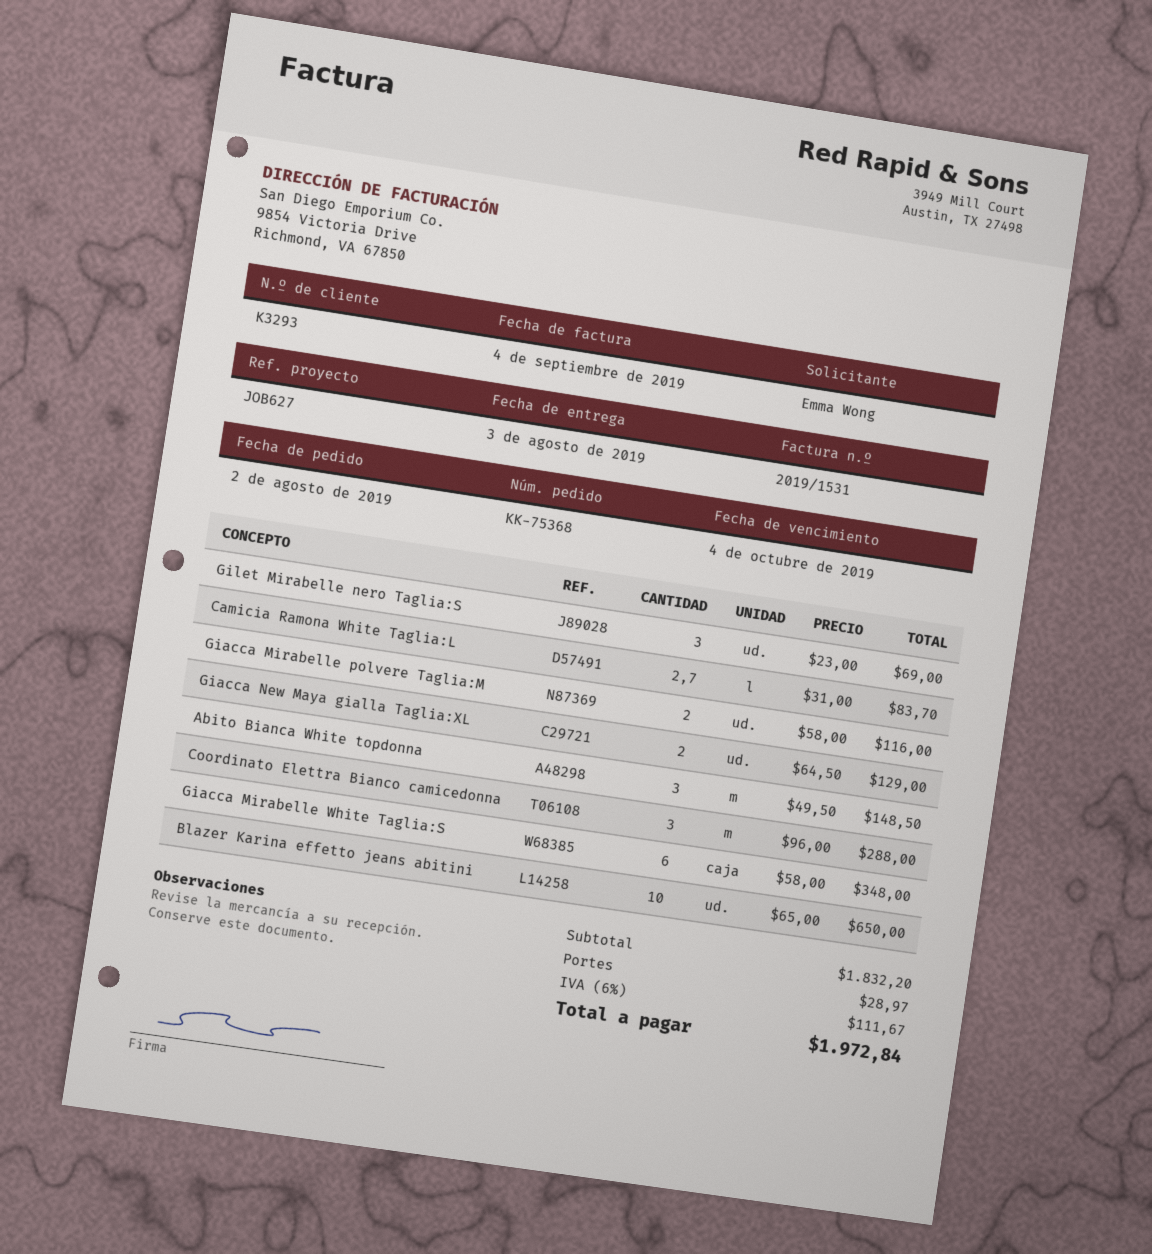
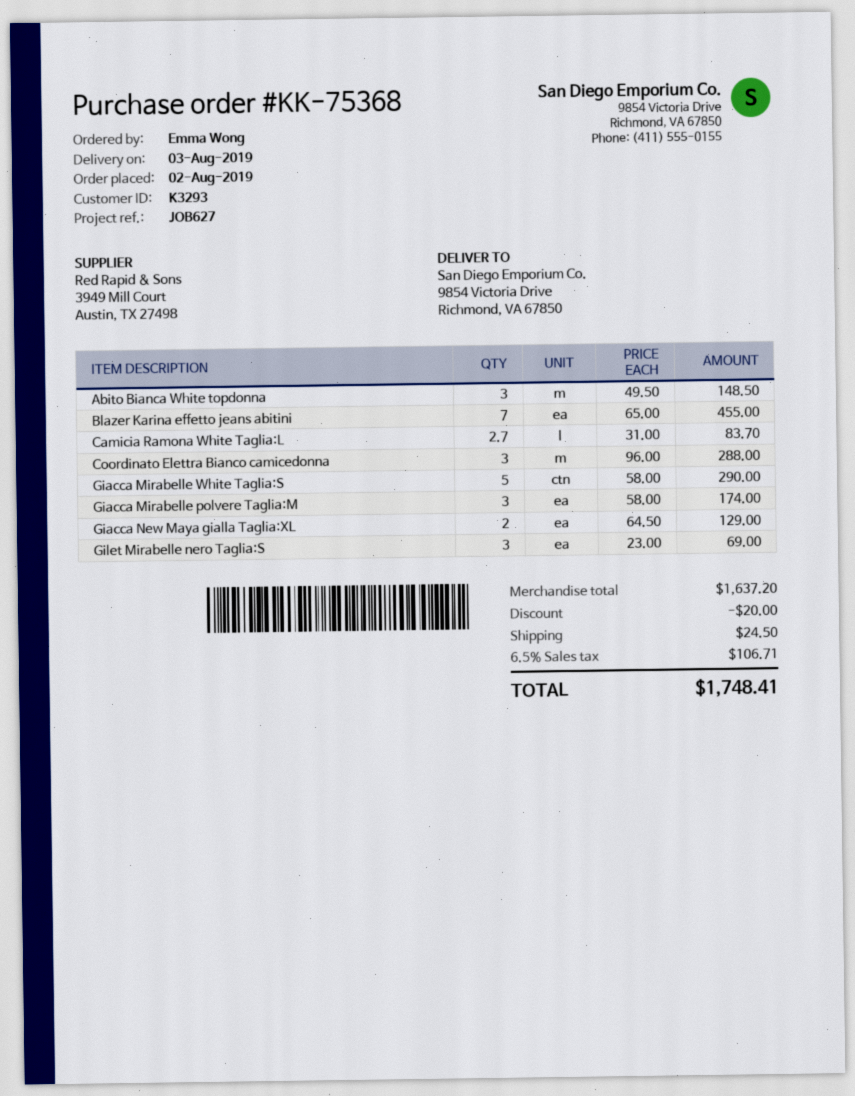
Giacca Mirabelle polvere Taglia:M: 2 x 58.00 = 116.00 -> 3 x 58.00 = 174.00
Giacca Mirabelle White Taglia:S: 6 x 58.00 = 348.00 -> 5 x 58.00 = 290.00
Blazer Karina effetto jeans abitini: 10 x 65.00 = 650.00 -> 7 x 65.00 = 455.00
subtotal: 1832.20 -> 1637.20
discount: none -> 20.00
shipping: 28.97 -> 24.50
tax: 6% = 111.67 -> 6.5% = 106.71
total: 1972.84 -> 1748.41

